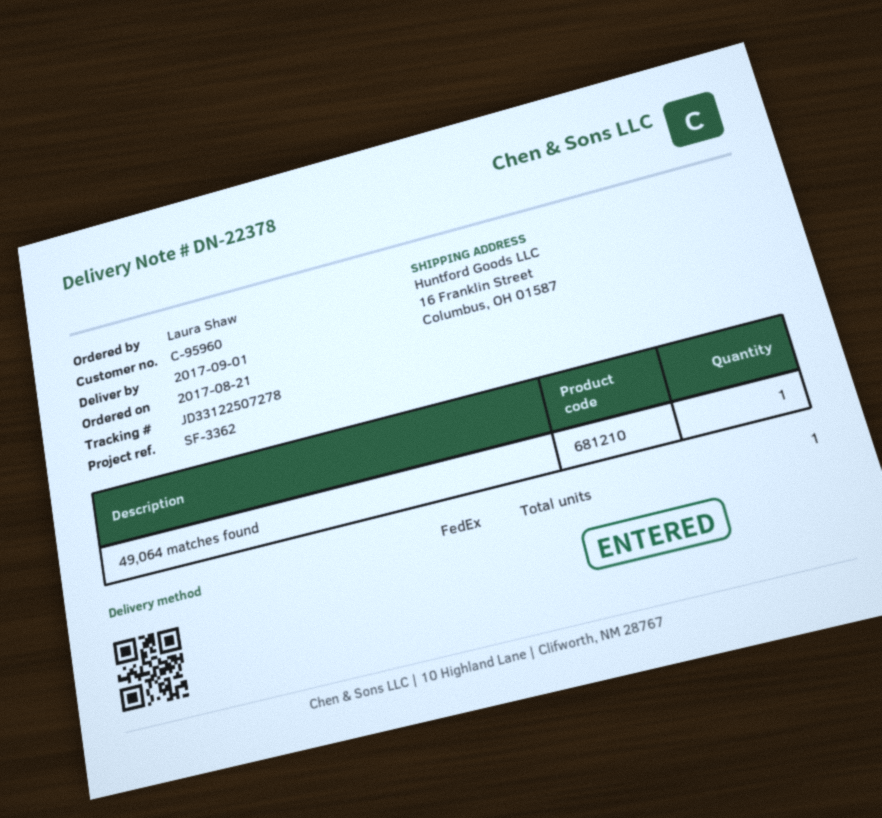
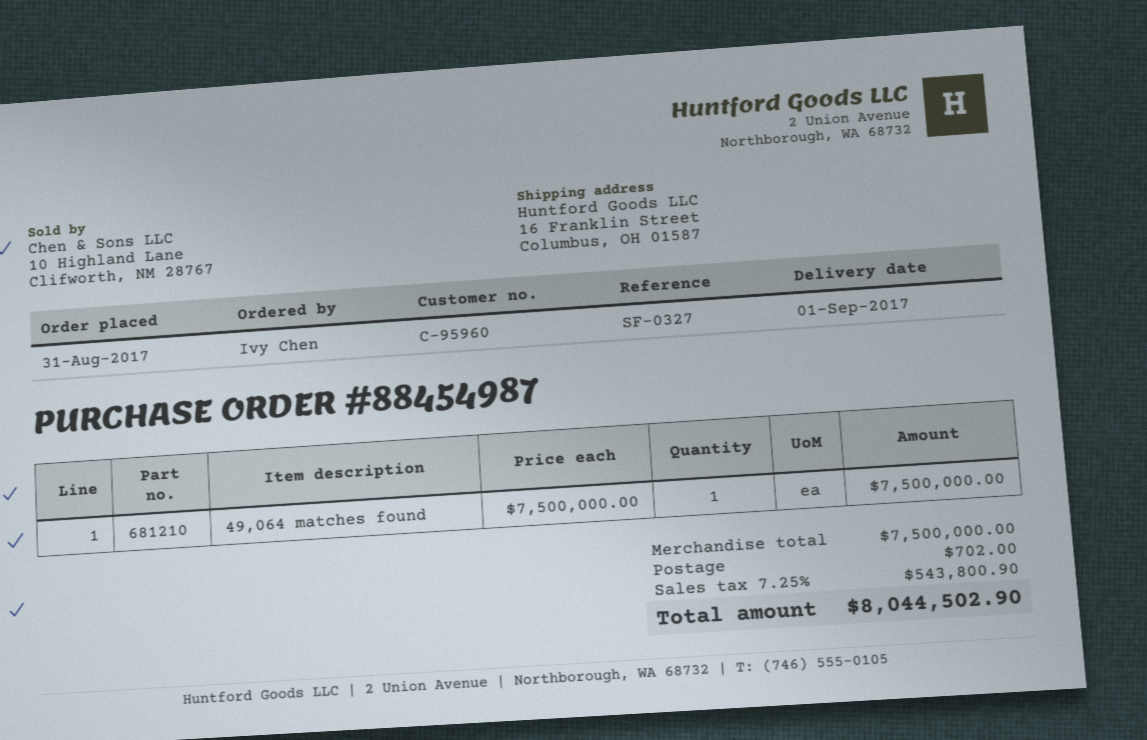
order date: 2017-08-21 -> 2017-08-31
reference: SF-3362 -> SF-0327
ordered by: Laura Shaw -> Ivy Chen

